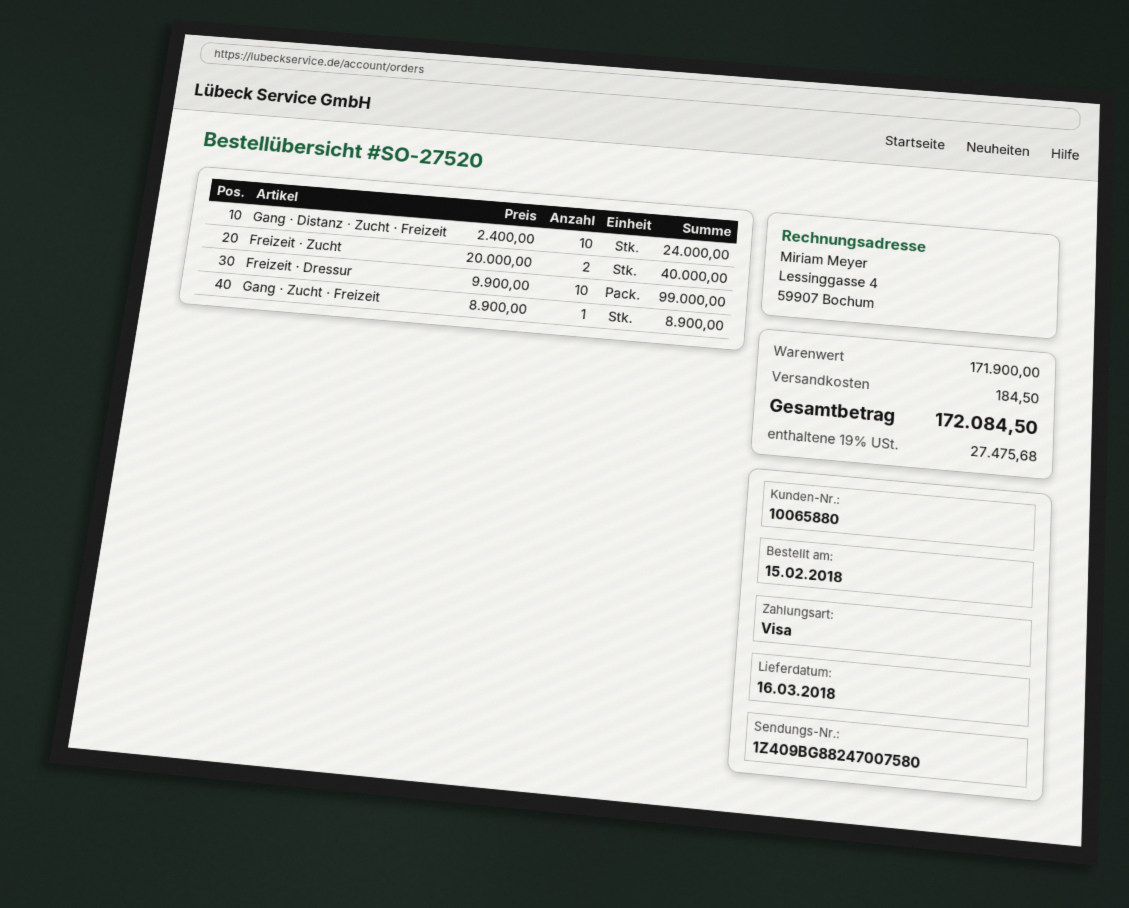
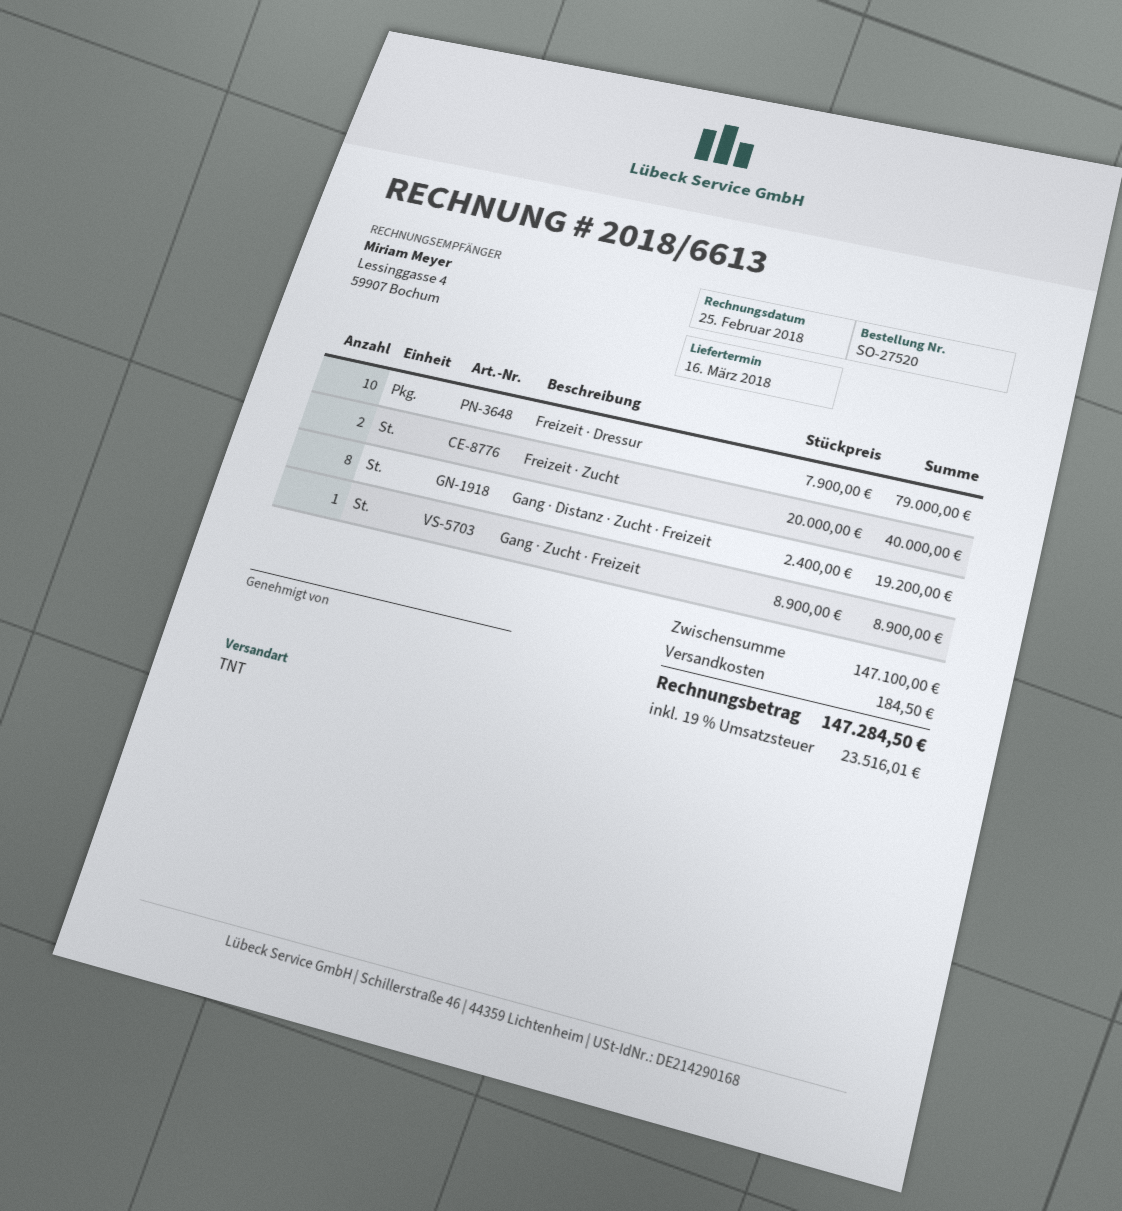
Gang · Distanz · Zucht · Freizeit: 10 x 2400.00 = 24000.00 -> 8 x 2400.00 = 19200.00
Freizeit · Dressur: 10 x 9900.00 = 99000.00 -> 10 x 7900.00 = 79000.00
subtotal: 171900.00 -> 147100.00
tax: 19% = 27475.68 -> 19% = 23516.01
total: 172084.50 -> 147284.50

